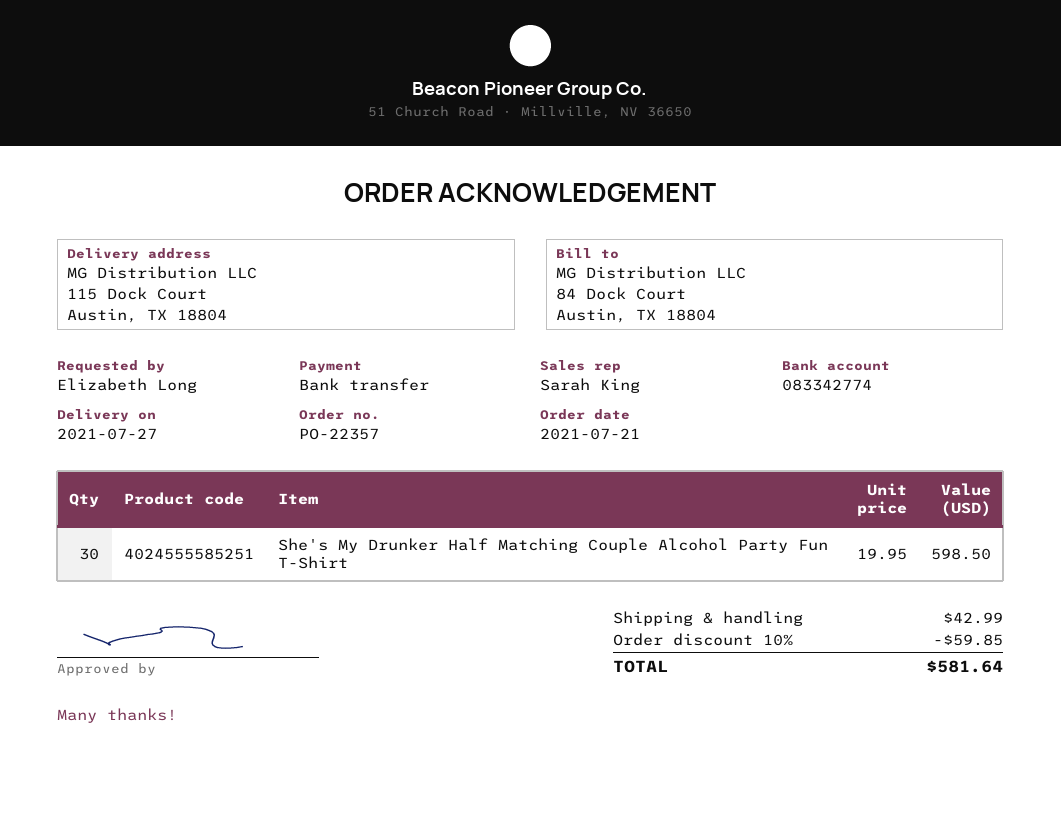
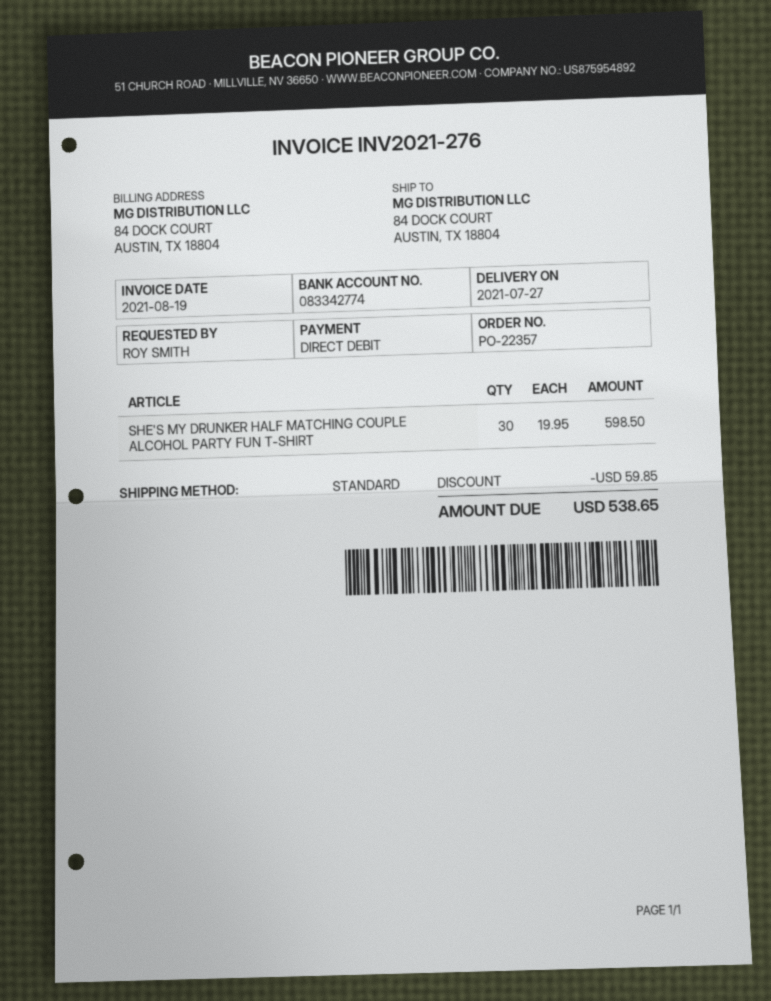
ordered by: Elizabeth Long -> ROY SMITH
payment method: bank transfer -> direct debit
ship to: 115 Dock Court, Austin, TX 18804 -> 84 DOCK COURT, AUSTIN, TX 18804
shipping: 42.99 -> none
total: 581.64 -> 538.65

